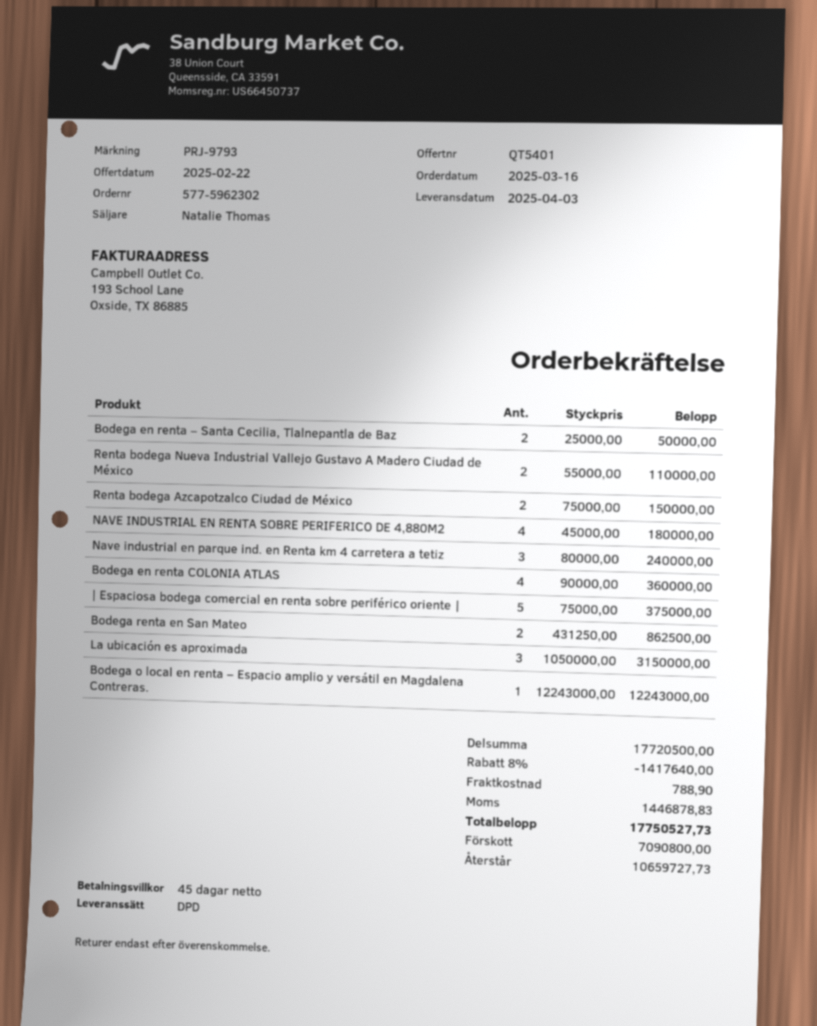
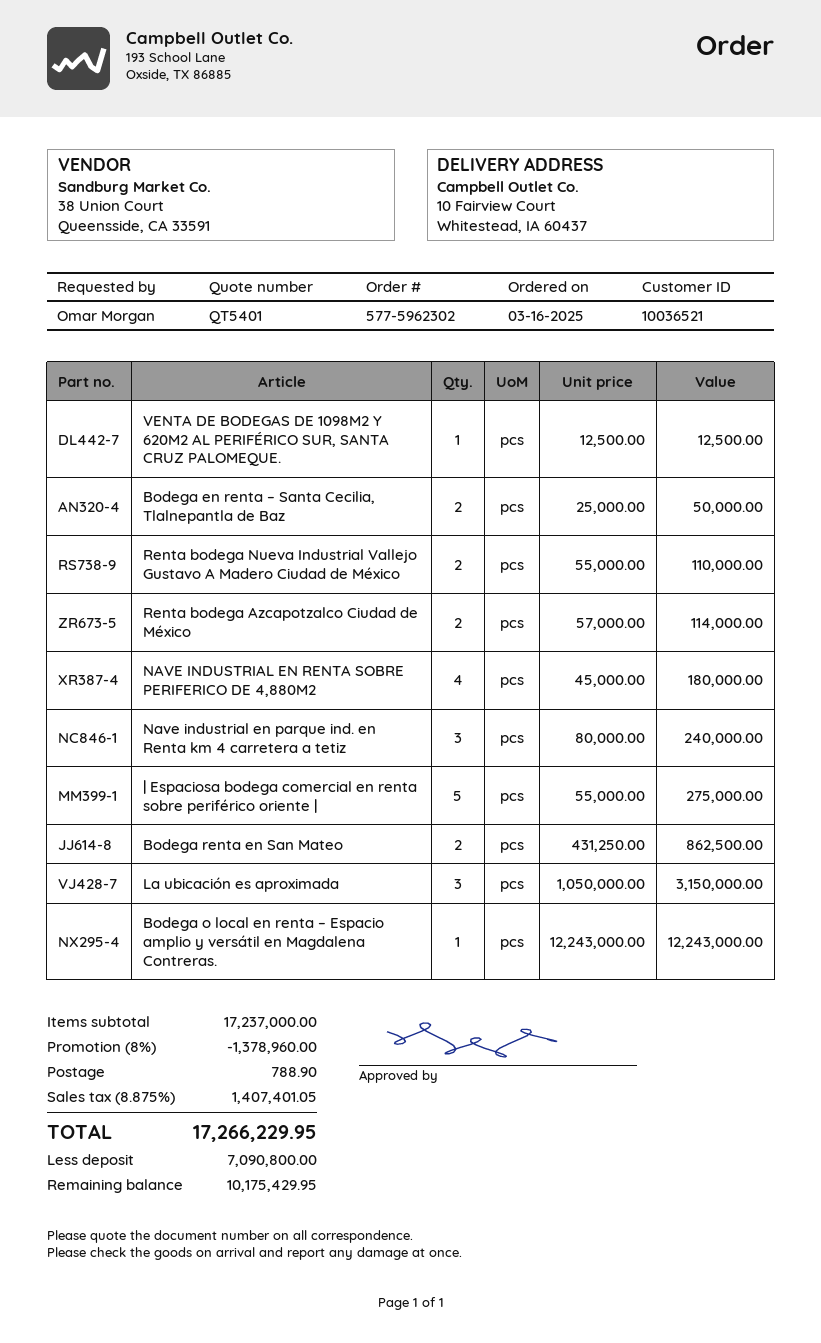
Renta bodega Azcapotzalco Ciudad de México: 2 x 75000.00 = 150000.00 -> 2 x 57000.00 = 114000.00
Bodega en renta COLONIA ATLAS: 4 x 90000.00 = 360000.00 -> none
| Espaciosa bodega comercial en renta sobre periférico oriente |: 5 x 75000.00 = 375000.00 -> 5 x 55000.00 = 275000.00
VENTA DE BODEGAS DE 1098M2 Y 620M2 AL PERIFÉRICO SUR, SANTA CRUZ PALOMEQUE.: none -> 1 x 12500.00 = 12500.00
subtotal: 17720500.00 -> 17237000.00
discount: 8% = 1417640.00 -> 8% = 1378960.00
tax: 1446878.83 -> 1407401.05
total: 17750527.73 -> 17266229.95
balance: 10659727.73 -> 10175429.95

